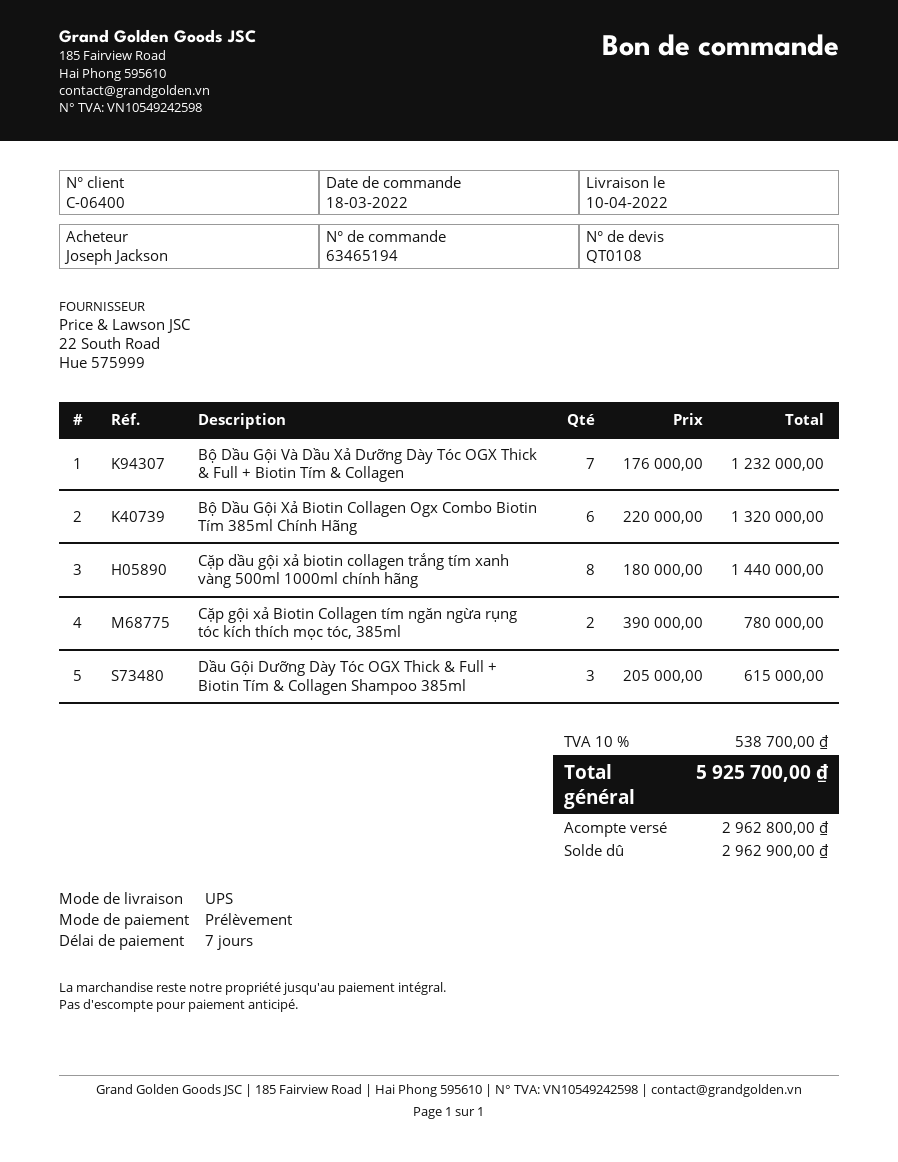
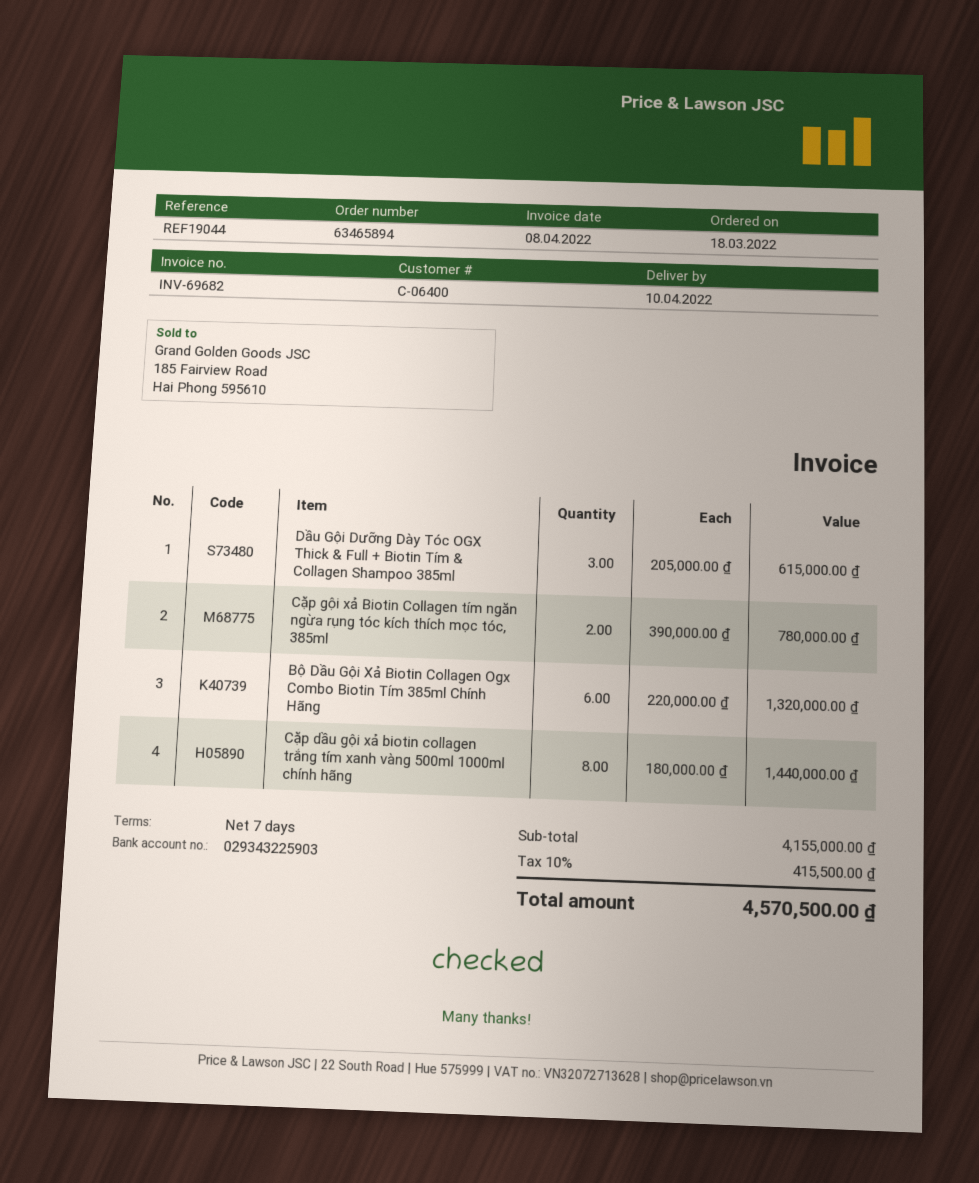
order number: 63465194 -> 63465894
Bộ Dầu Gội Và Dầu Xả Dưỡng Dày Tóc OGX Thick & Full + Biotin Tím & Collagen: 7 x 176000.00 = 1232000.00 -> none
tax: 10% = 538700.00 -> 10% = 415500.00
total: 5925700.00 -> 4570500.00

